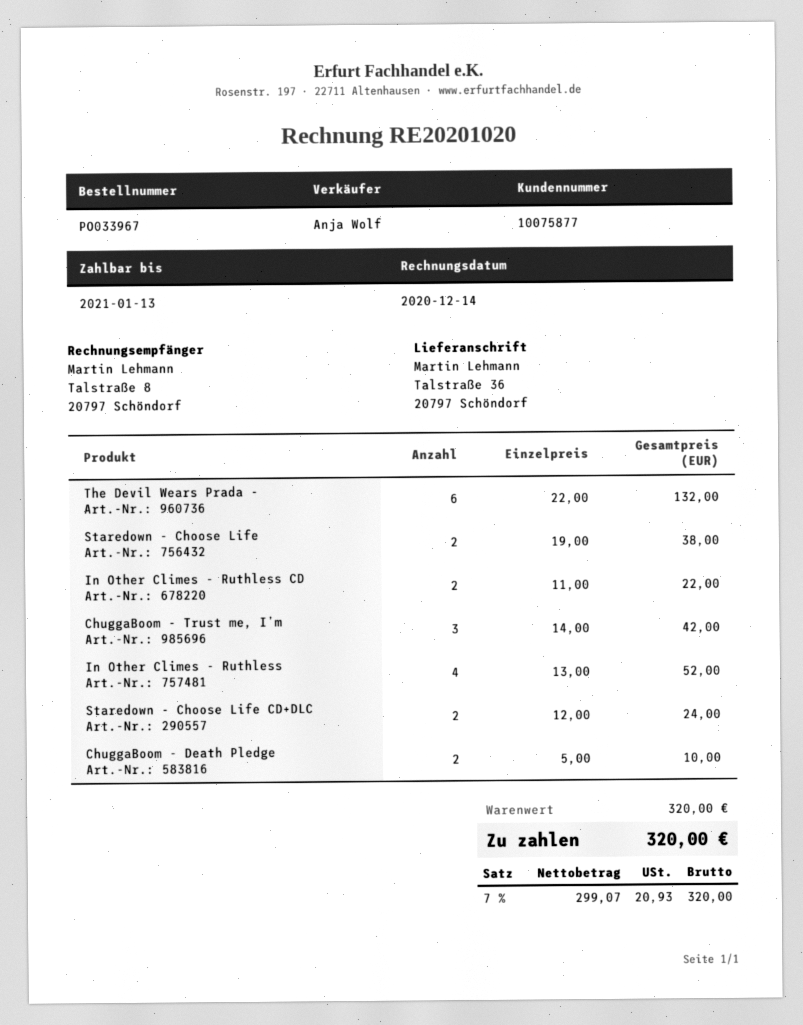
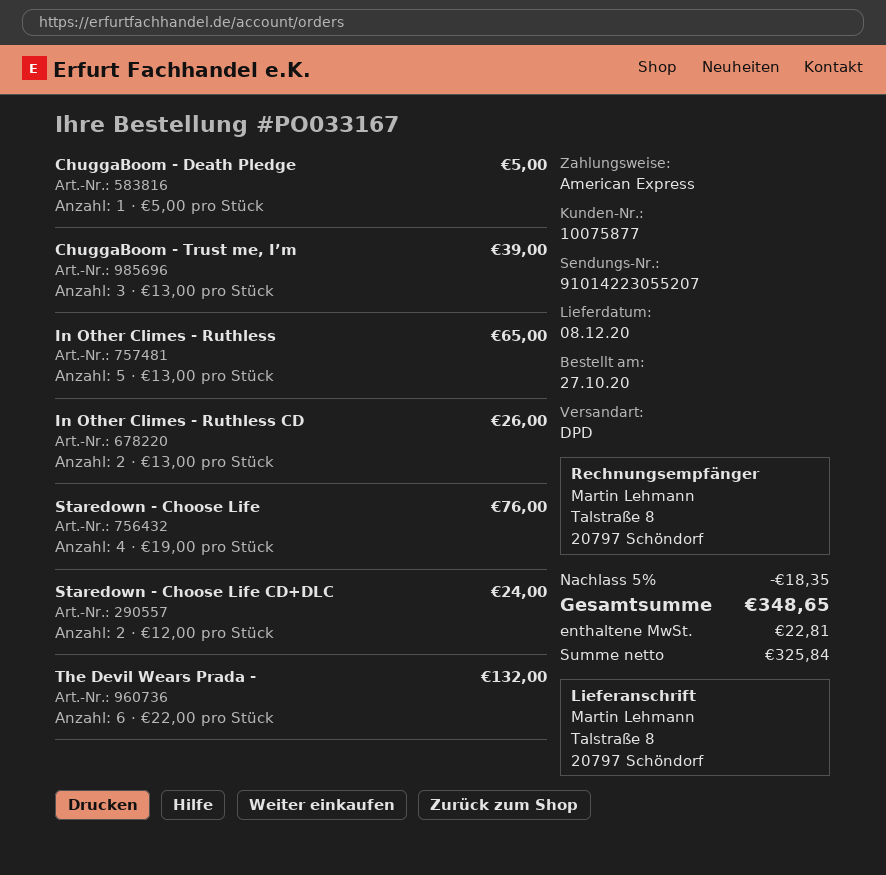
order number: PO033967 -> PO033167
ship to: Talstraße 36, 20797 Schöndorf -> Talstraße 8, 20797 Schöndorf
Staredown - Choose Life: 2 x 19.00 = 38.00 -> 4 x 19.00 = 76.00
In Other Climes - Ruthless CD: 2 x 11.00 = 22.00 -> 2 x 13.00 = 26.00
ChuggaBoom - Trust me, I’m: 3 x 14.00 = 42.00 -> 3 x 13.00 = 39.00
In Other Climes - Ruthless: 4 x 13.00 = 52.00 -> 5 x 13.00 = 65.00
ChuggaBoom - Death Pledge: 2 x 5.00 = 10.00 -> 1 x 5.00 = 5.00
discount: none -> 5% = 18.35
net: 299.07 -> 325.84
tax: 20.93 -> 22.81
total: 320.00 -> 348.65

